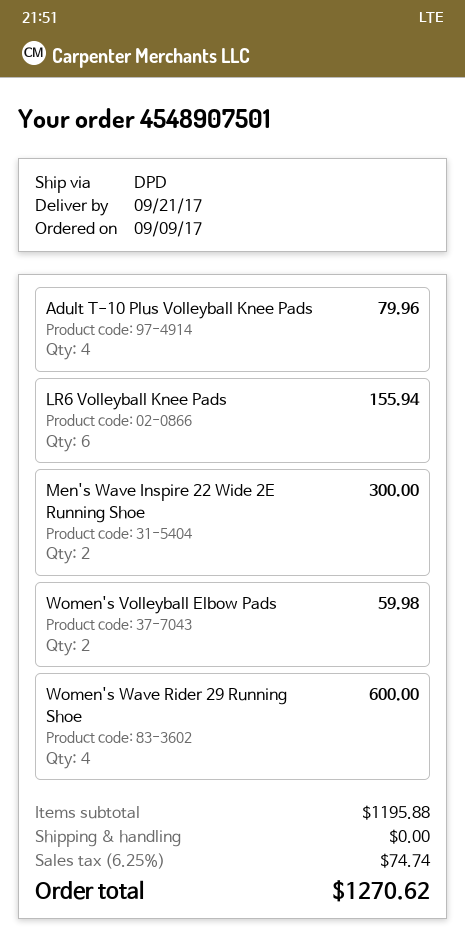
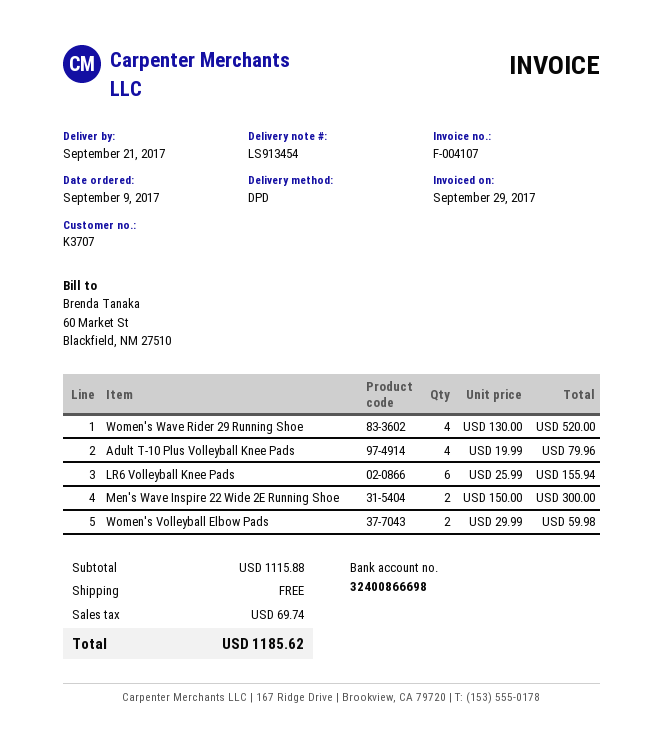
Women's Wave Rider 29 Running Shoe: 4 for 600.00 -> 4 for 520.00
subtotal: 1195.88 -> 1115.88
tax: 74.74 -> 69.74
total: 1270.62 -> 1185.62

